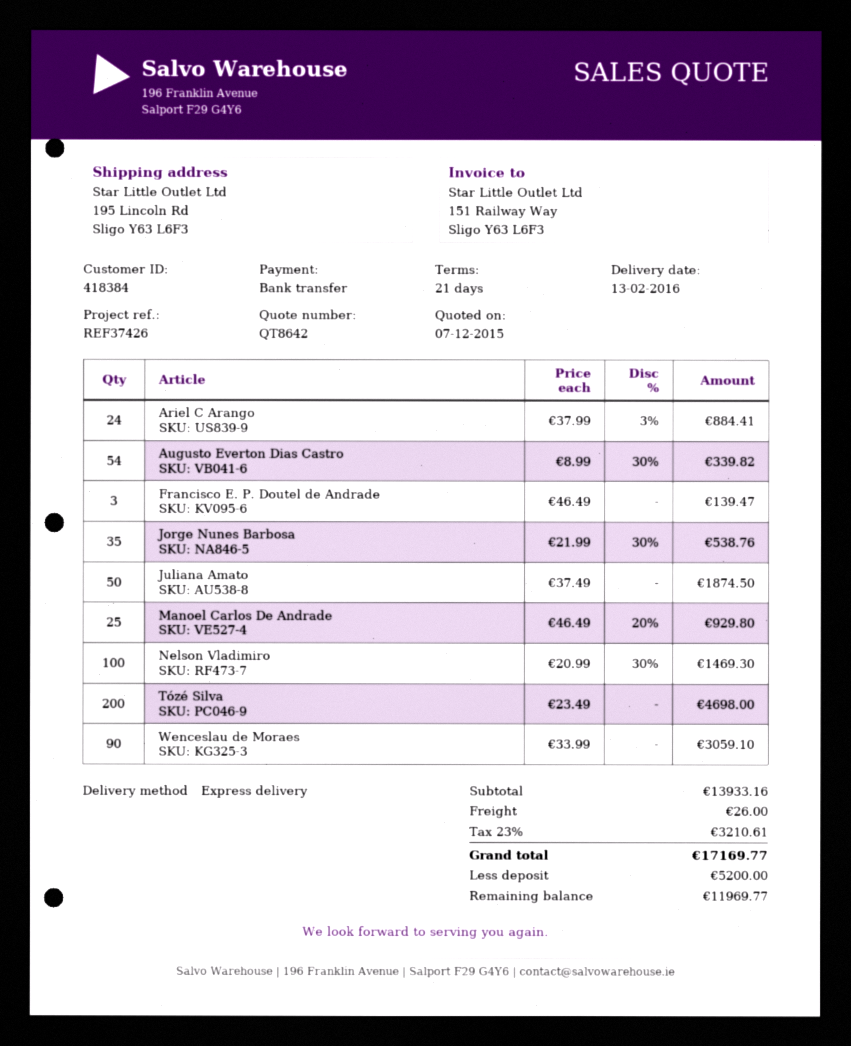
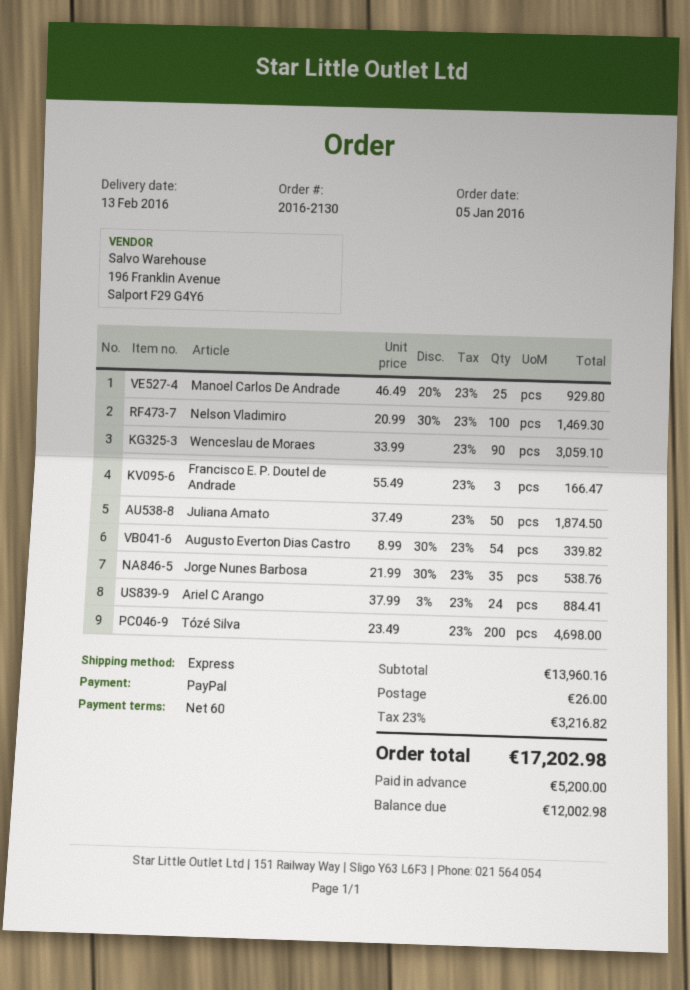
payment terms: 21 days -> 60 days
payment method: bank transfer -> PayPal
Francisco E. P. Doutel de Andrade: 3 x 46.49 = 139.47 -> 3 x 55.49 = 166.47
subtotal: 13933.16 -> 13960.16
tax: 23% = 3210.61 -> 23% = 3216.82
total: 17169.77 -> 17202.98
balance: 11969.77 -> 12002.98

